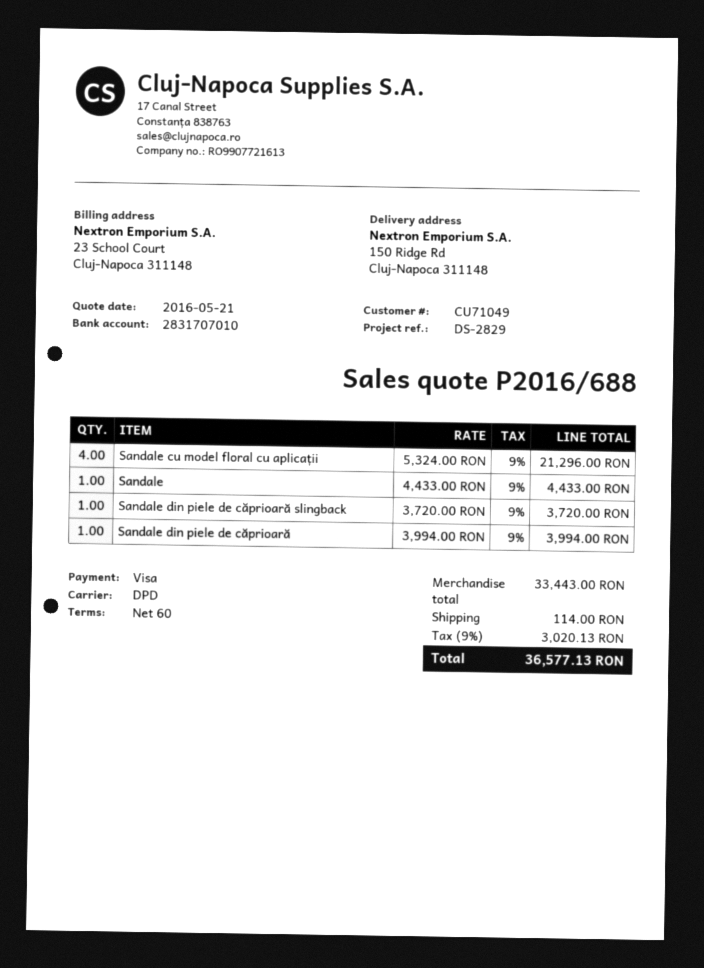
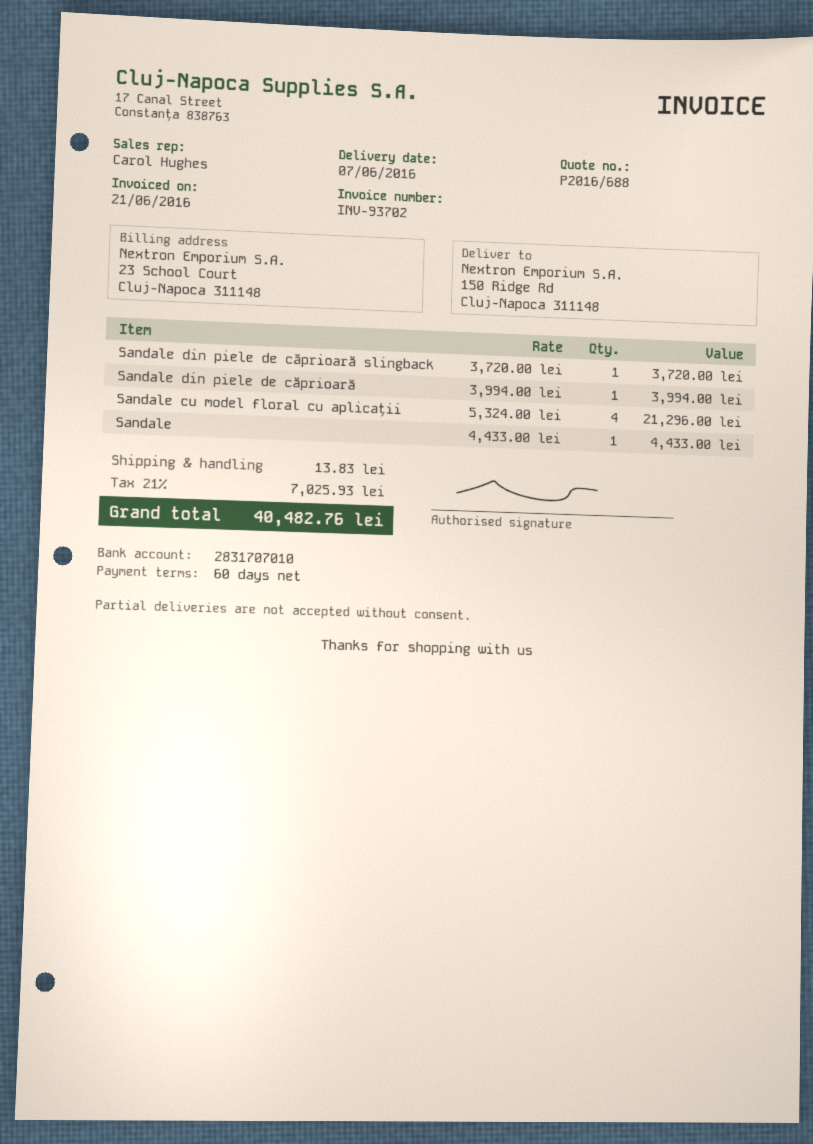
shipping: 114.00 -> 13.83
tax: 9% = 3020.13 -> 21% = 7025.93
total: 36577.13 -> 40482.76

